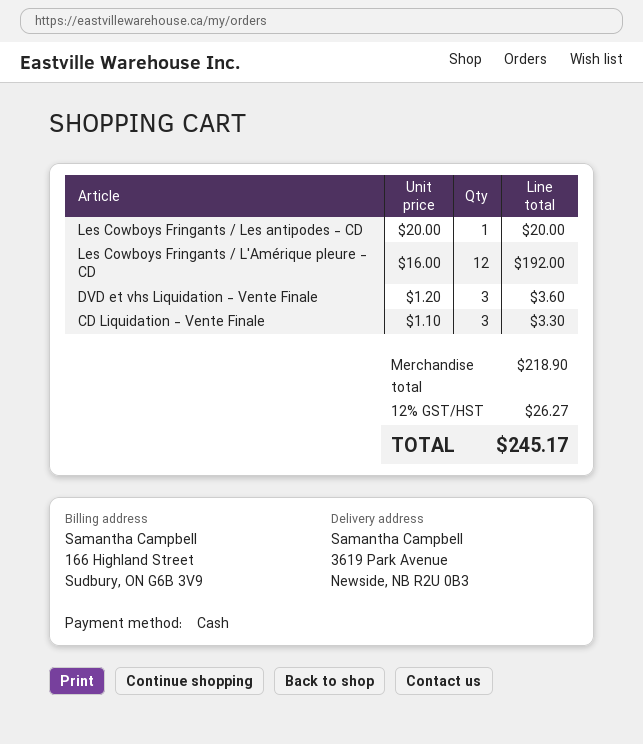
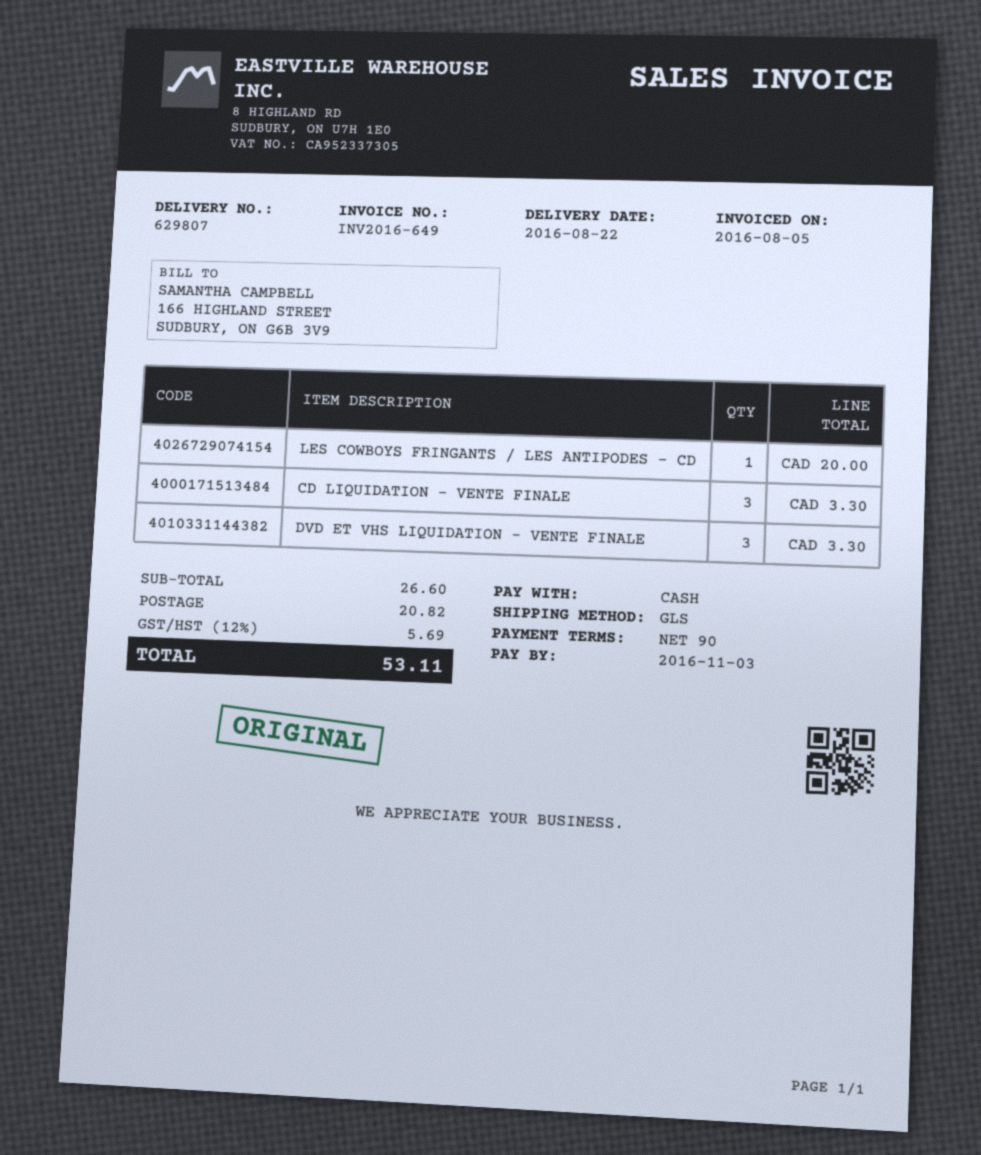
Les Cowboys Fringants / L'Amérique pleure - CD: 12 for 192.00 -> none
DVD et vhs Liquidation - Vente Finale: 3 for 3.60 -> 3 for 3.30
subtotal: 218.90 -> 26.60
shipping: none -> 20.82
tax: 12% = 26.27 -> 12% = 5.69
total: 245.17 -> 53.11

